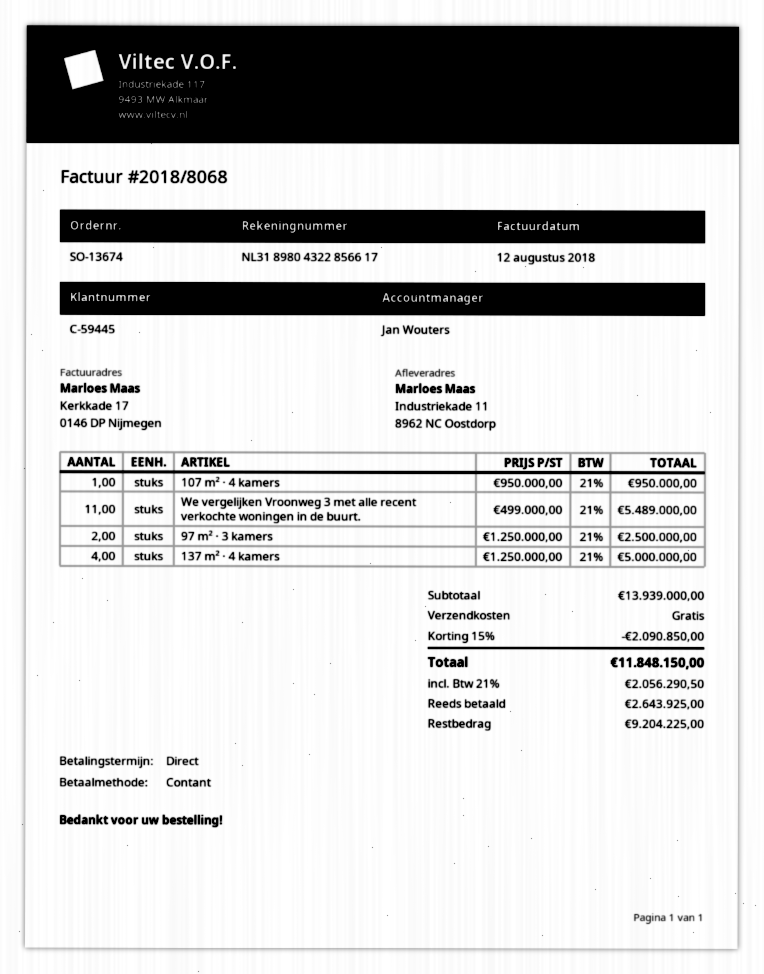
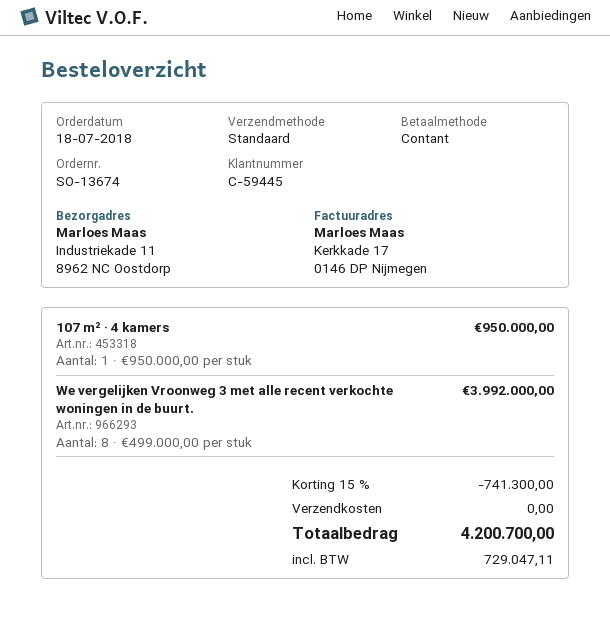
We vergelijken Vroonweg 3 met alle recent verkochte woningen in de buurt.: 11 x 499000.00 = 5489000.00 -> 8 x 499000.00 = 3992000.00
97 m² · 3 kamers: 2 x 1250000.00 = 2500000.00 -> none
137 m² · 4 kamers: 4 x 1250000.00 = 5000000.00 -> none
discount: 15% = 2090850.00 -> 15% = 741300.00
tax: 2056290.50 -> 729047.11
total: 11848150.00 -> 4200700.00

